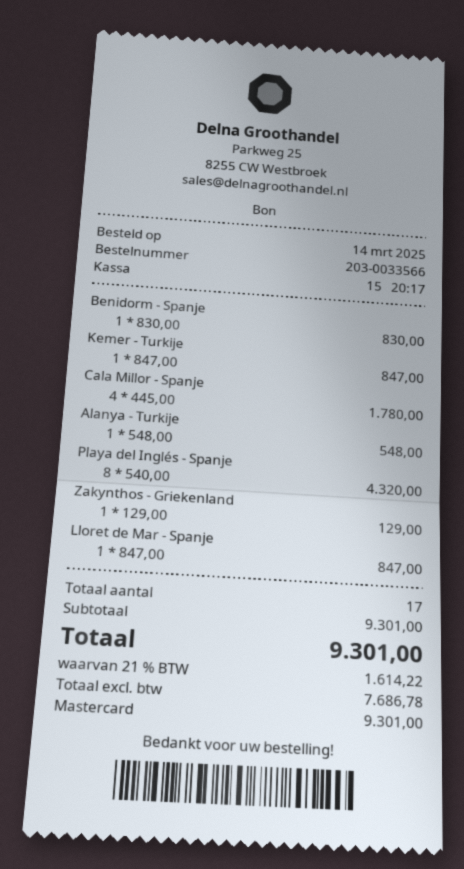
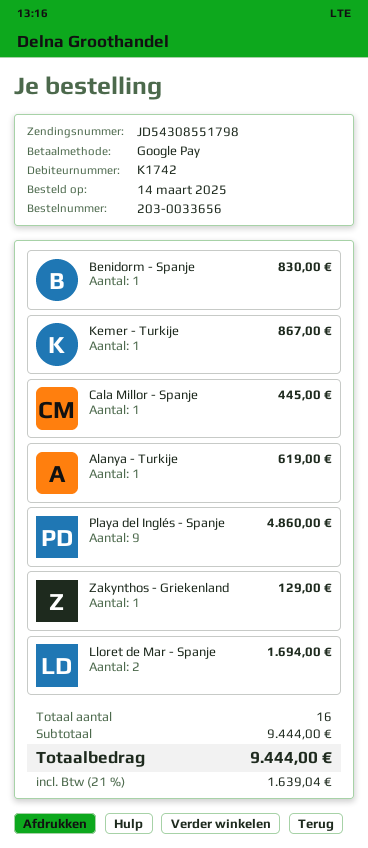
order number: 203-0033566 -> 203-0033656
payment method: Mastercard -> Google Pay
Kemer - Turkije: 1 for 847.00 -> 1 for 867.00
Cala Millor - Spanje: 4 for 1780.00 -> 1 for 445.00
Alanya - Turkije: 1 for 548.00 -> 1 for 619.00
Playa del Inglés - Spanje: 8 for 4320.00 -> 9 for 4860.00
Lloret de Mar - Spanje: 1 for 847.00 -> 2 for 1694.00
total quantity: 17 -> 16
subtotal: 9301.00 -> 9444.00
tax: 21% = 1614.22 -> 21% = 1639.04
total: 9301.00 -> 9444.00

